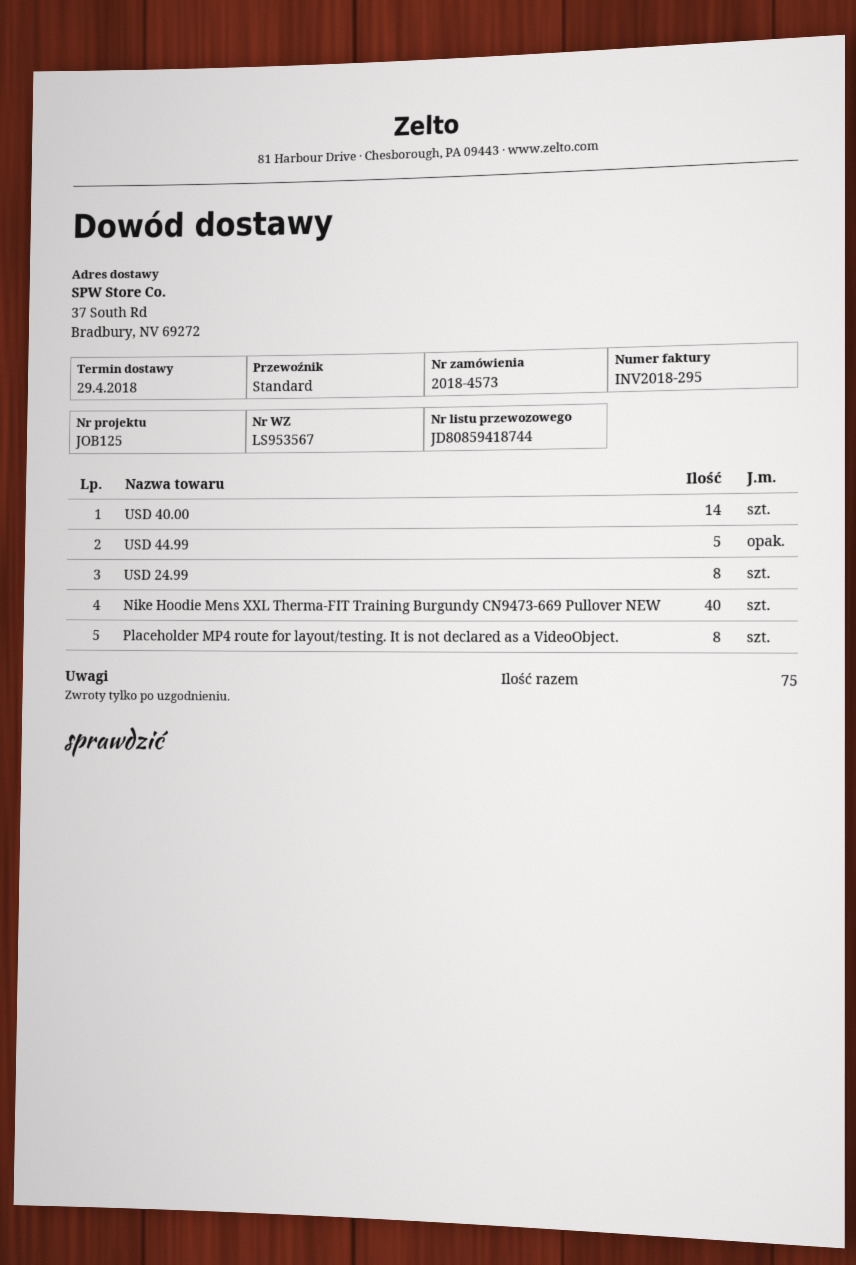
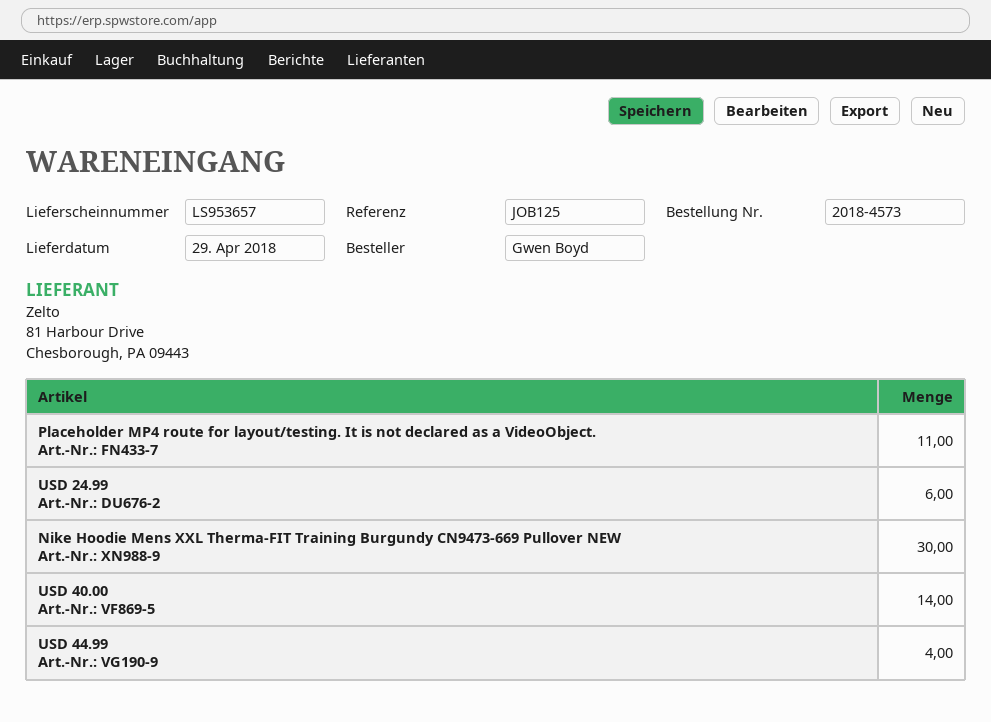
delivery note number: LS953567 -> LS953657
USD 44.99: 5 -> 4
USD 24.99: 8 -> 6
Nike Hoodie Mens XXL Therma-FIT Training Burgundy CN9473-669 Pullover NEW: 40 -> 30
Placeholder MP4 route for layout/testing. It is not declared as a VideoObject.: 8 -> 11

